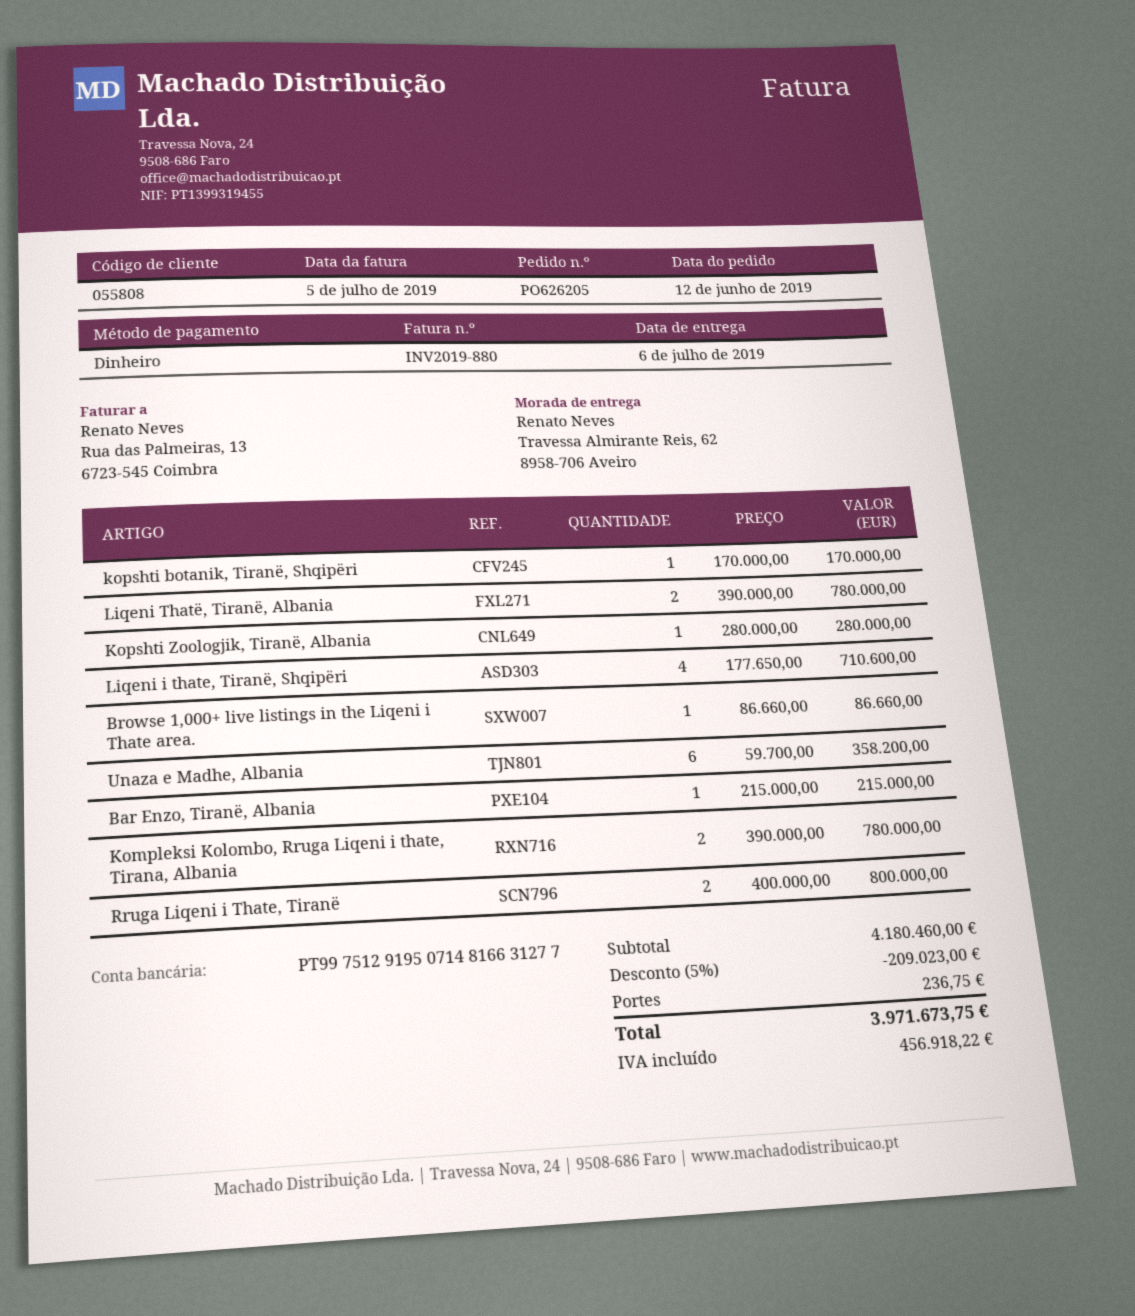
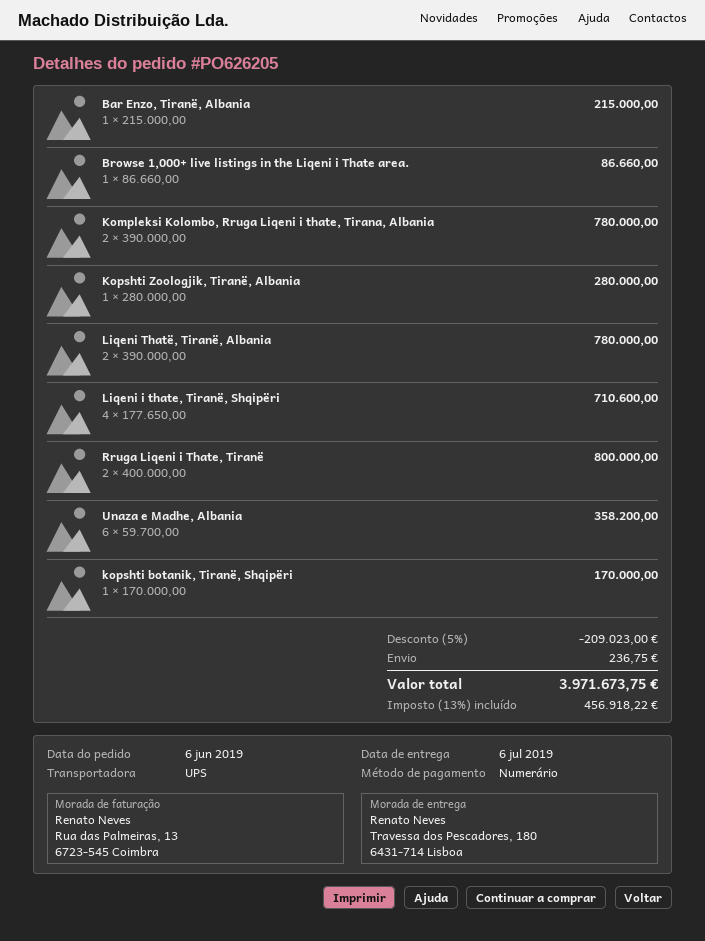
order date: 2019-06-12 -> 2019-06-06
ship to: Travessa Almirante Reis, 62, 8958-706 Aveiro -> Travessa dos Pescadores, 180, 6431-714 Lisboa

